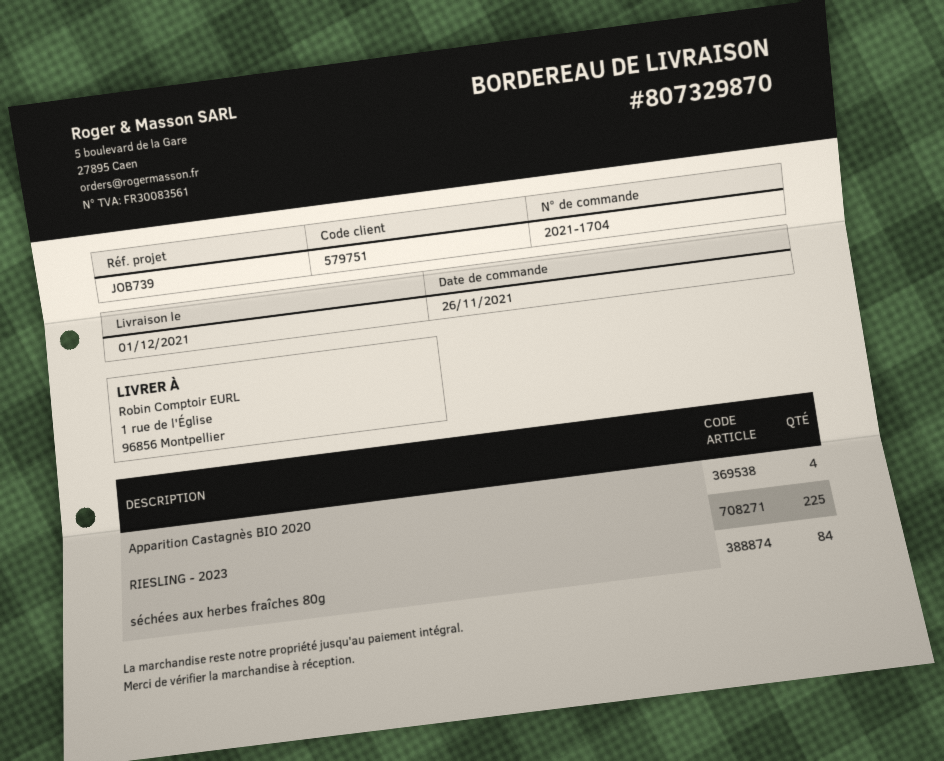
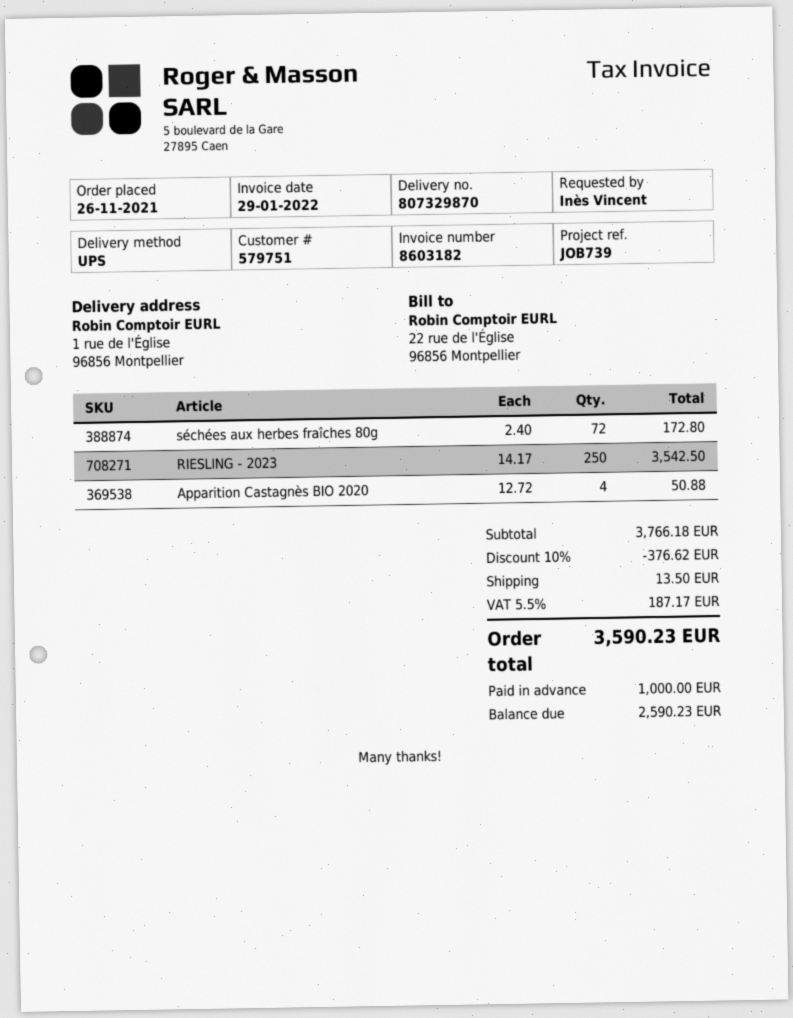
RIESLING - 2023: 225 -> 250
séchées aux herbes fraîches 80g: 84 -> 72

